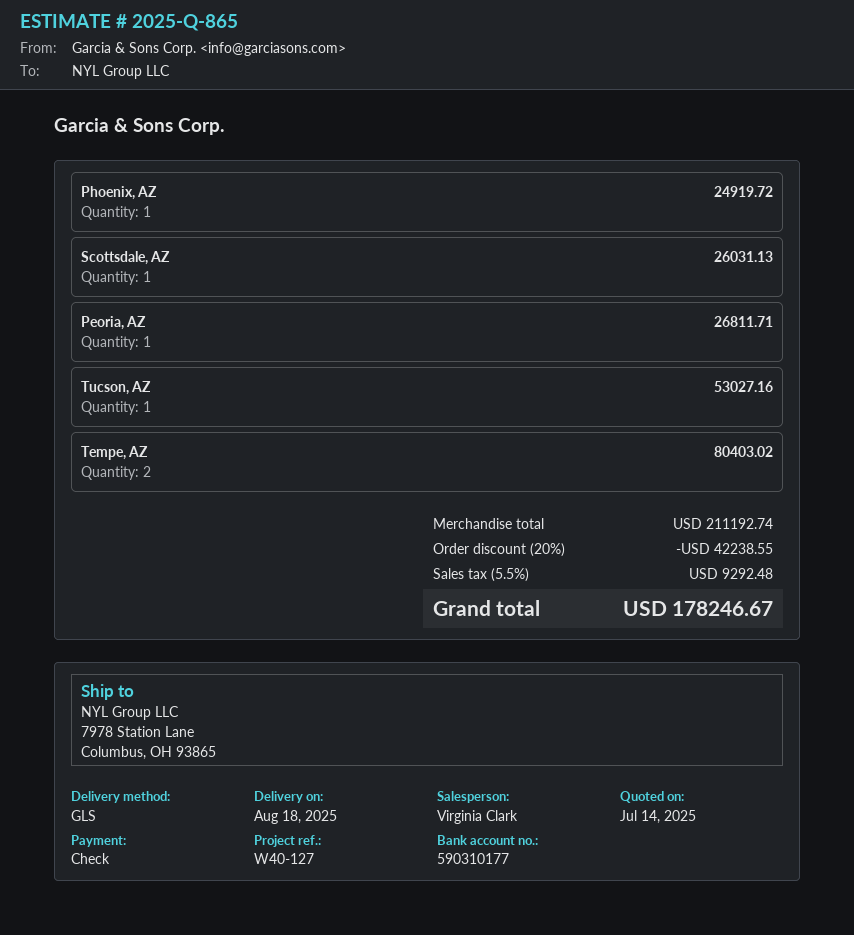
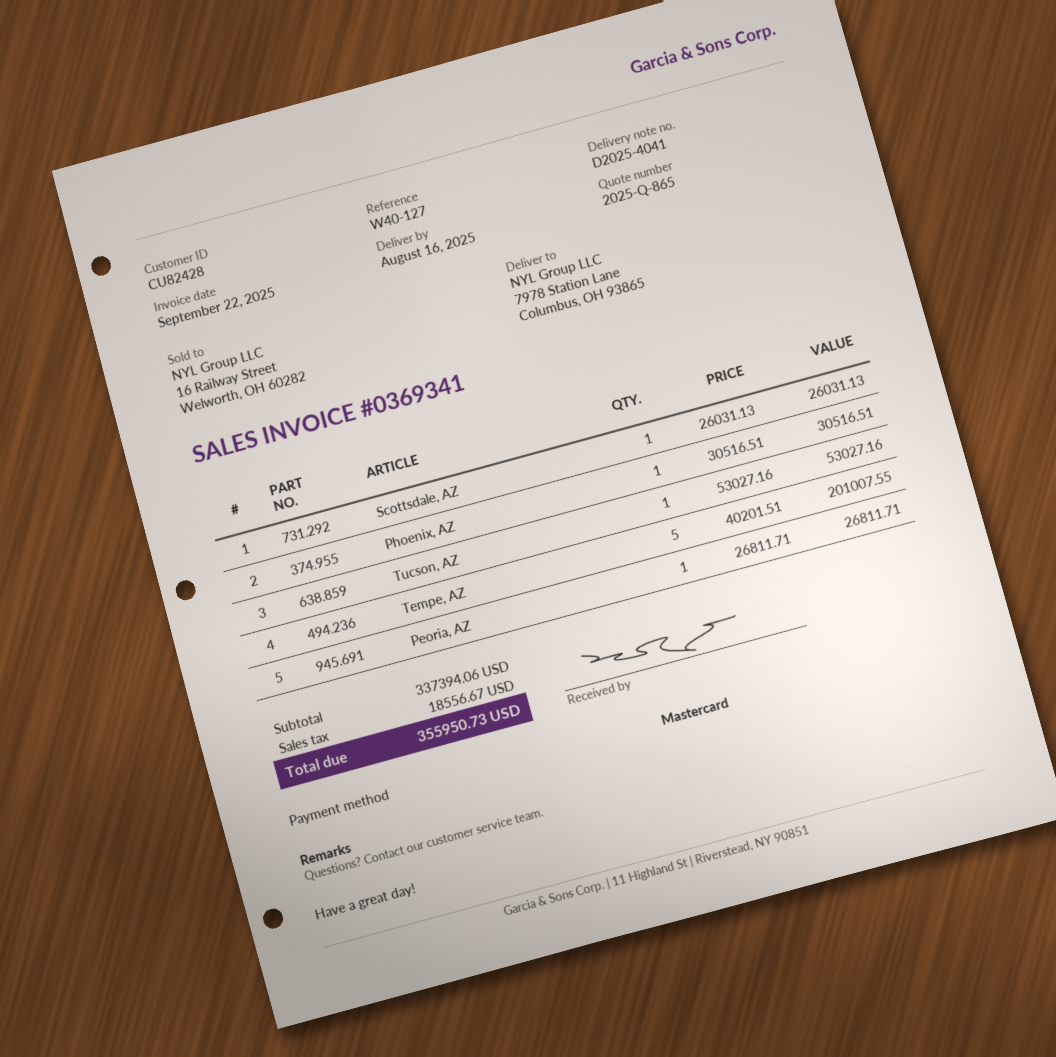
delivery date: 2025-08-18 -> 2025-08-16
payment method: cheque -> Mastercard
Phoenix, AZ: 1 for 24919.72 -> 1 for 30516.51
Tempe, AZ: 2 for 80403.02 -> 5 for 201007.55
subtotal: 211192.74 -> 337394.06
discount: 20% = 42238.55 -> none
tax: 9292.48 -> 18556.67
total: 178246.67 -> 355950.73

